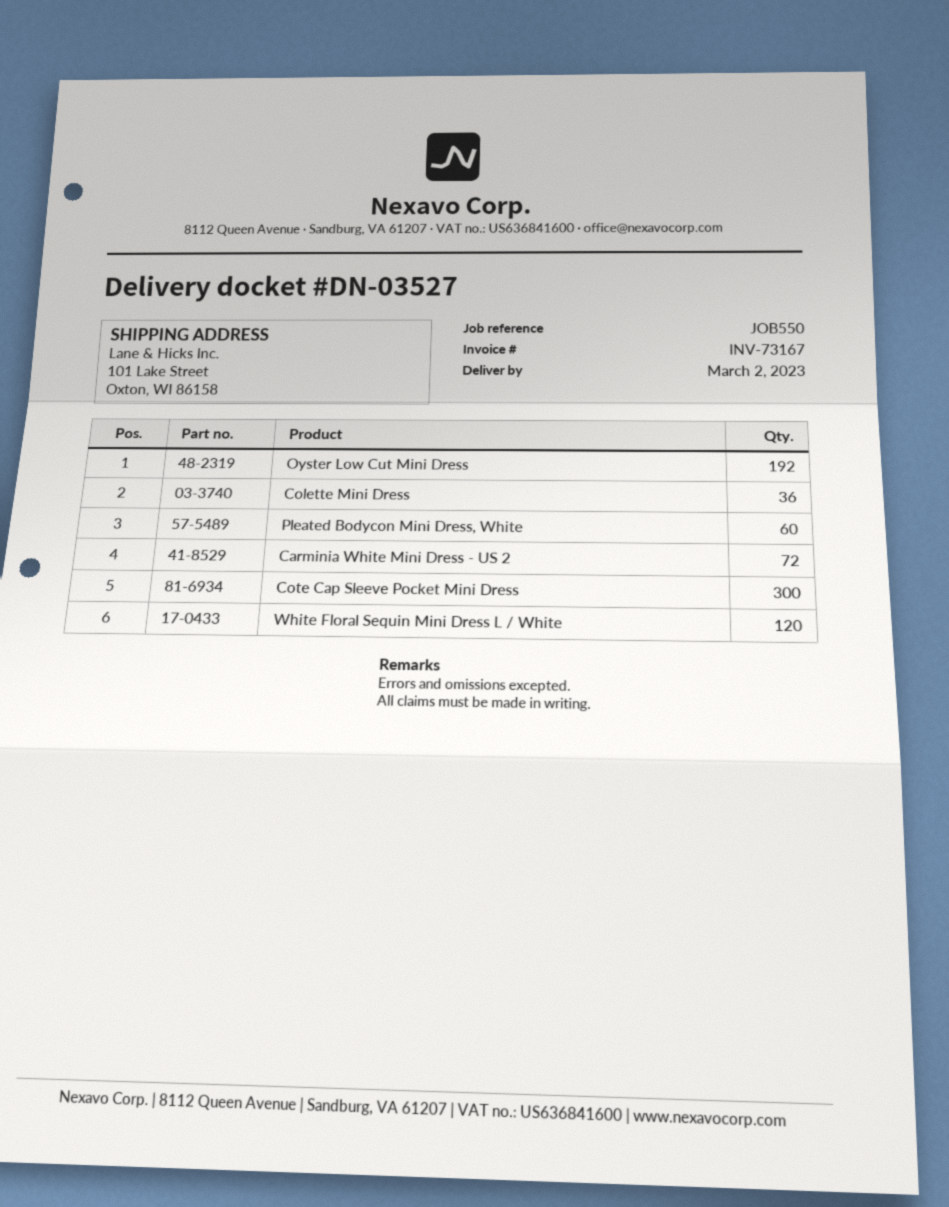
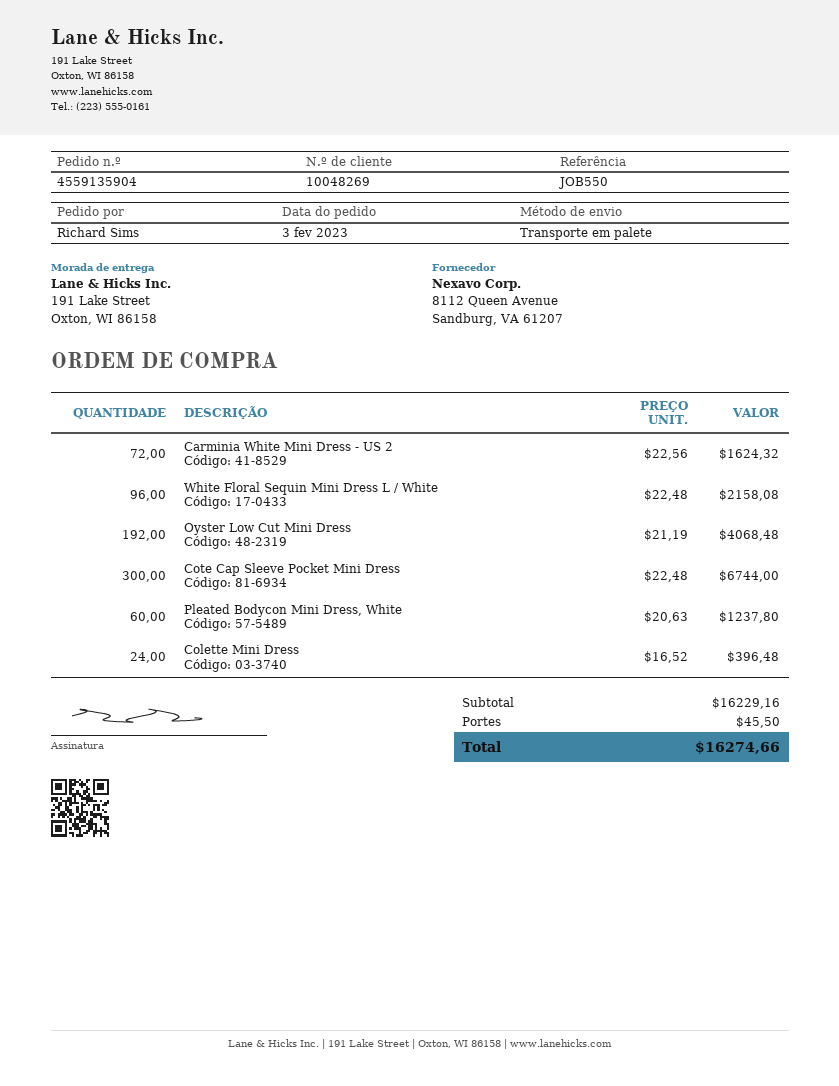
ship to: 101 Lake Street, Oxton, WI 86158 -> 191 Lake Street, Oxton, WI 86158
Colette Mini Dress: 36 -> 24
White Floral Sequin Mini Dress L / White: 120 -> 96

